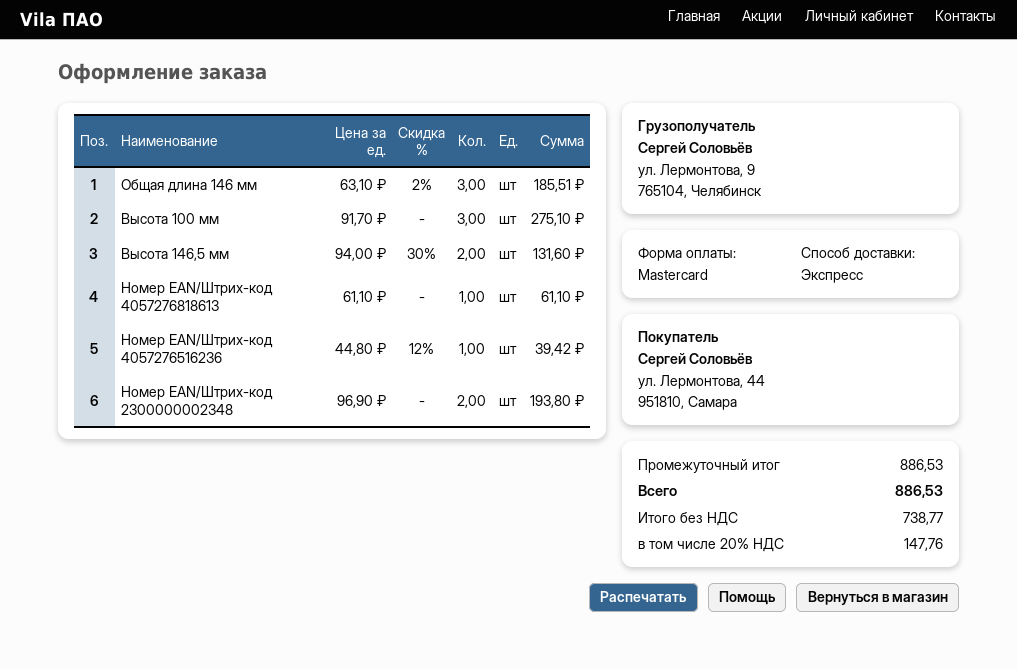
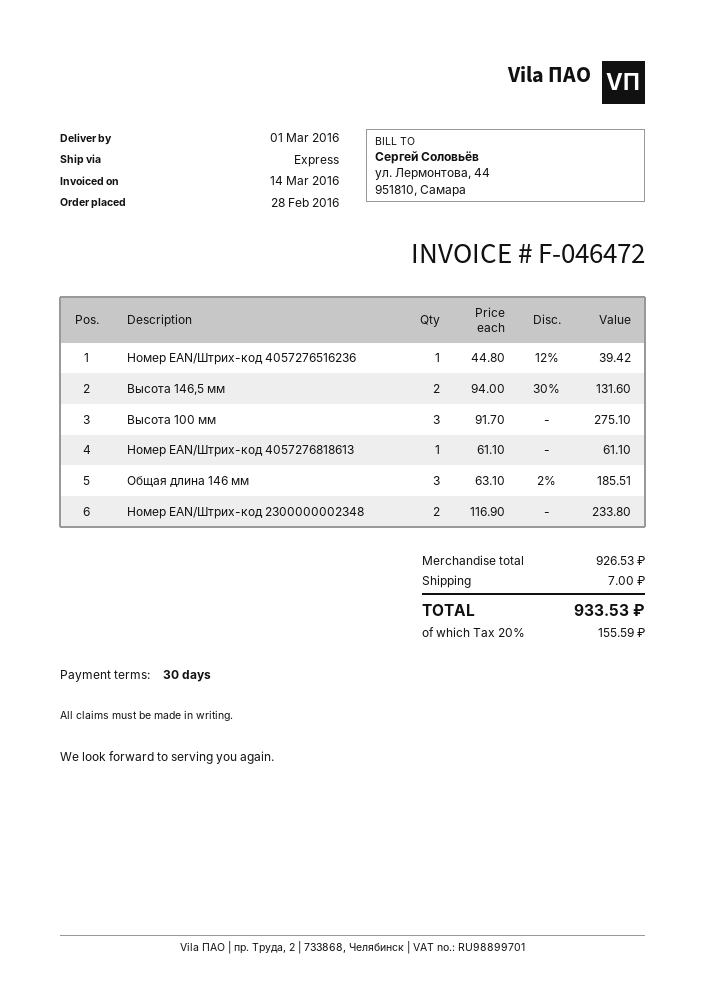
Номер EAN/Штрих-код 2300000002348: 2 x 96.90 = 193.80 -> 2 x 116.90 = 233.80
subtotal: 886.53 -> 926.53
shipping: none -> 7.00
tax: 20% = 147.76 -> 20% = 155.59
total: 886.53 -> 933.53

